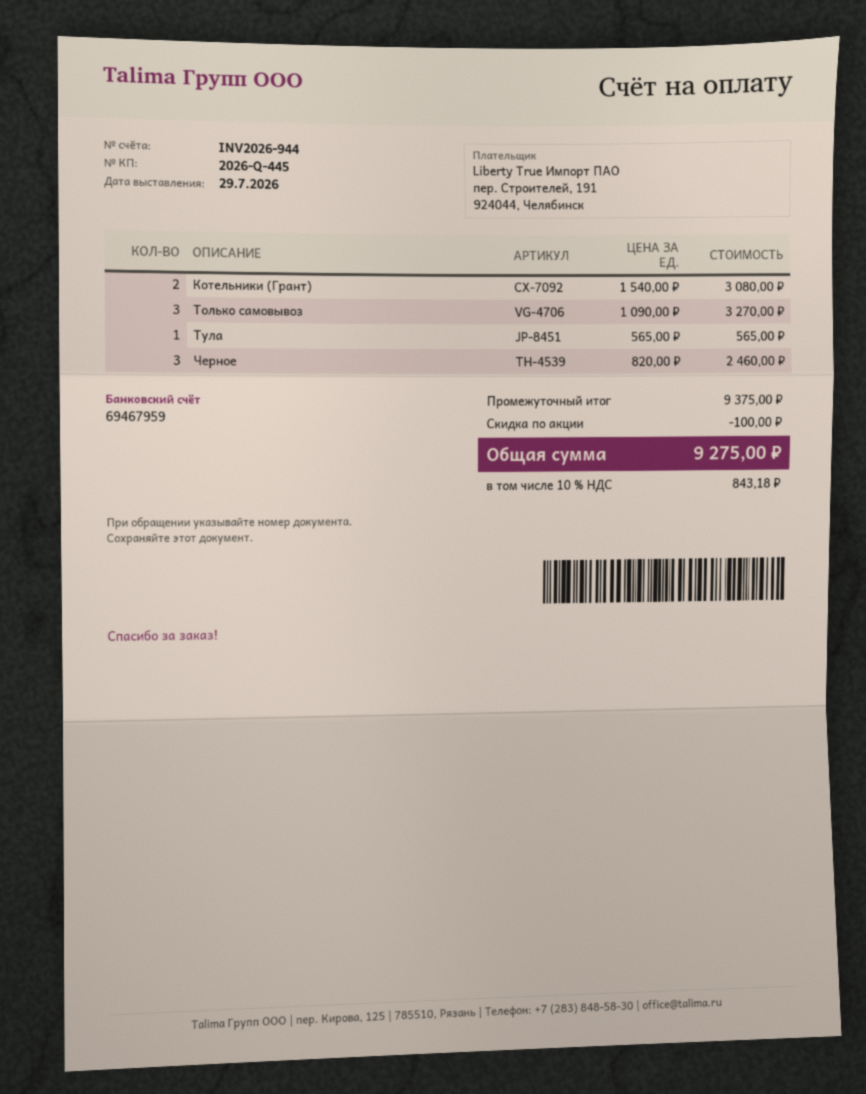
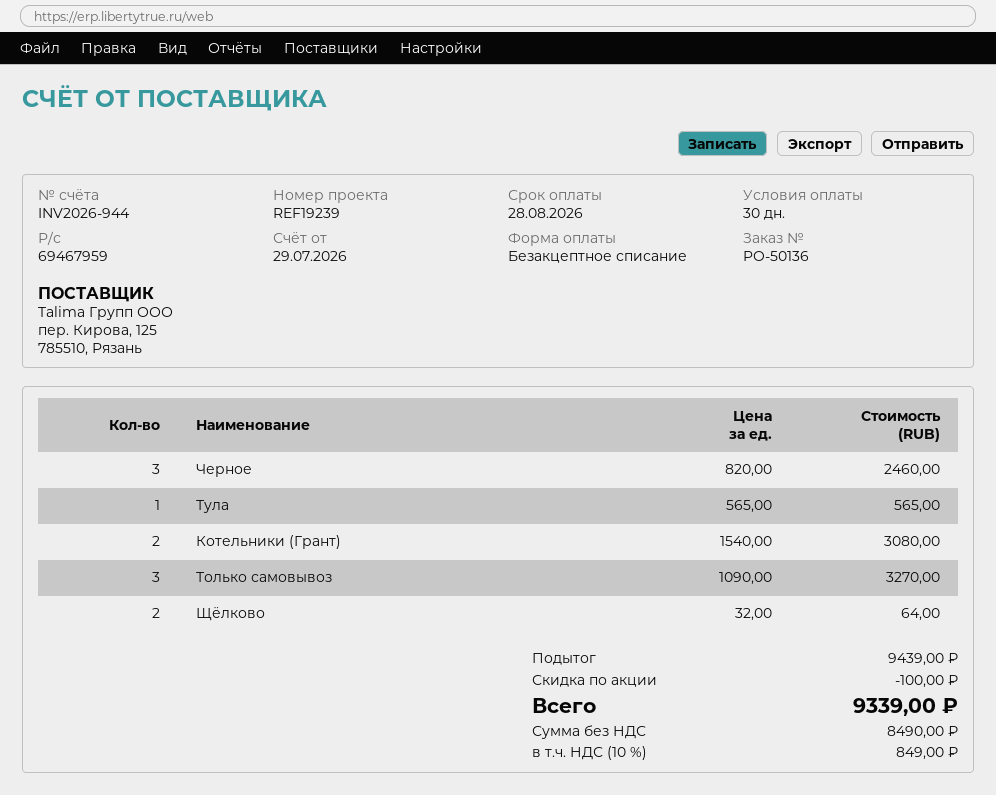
Щёлково: none -> 2 x 32.00 = 64.00
subtotal: 9375.00 -> 9439.00
tax: 10% = 843.18 -> 10% = 849.00
total: 9275.00 -> 9339.00

